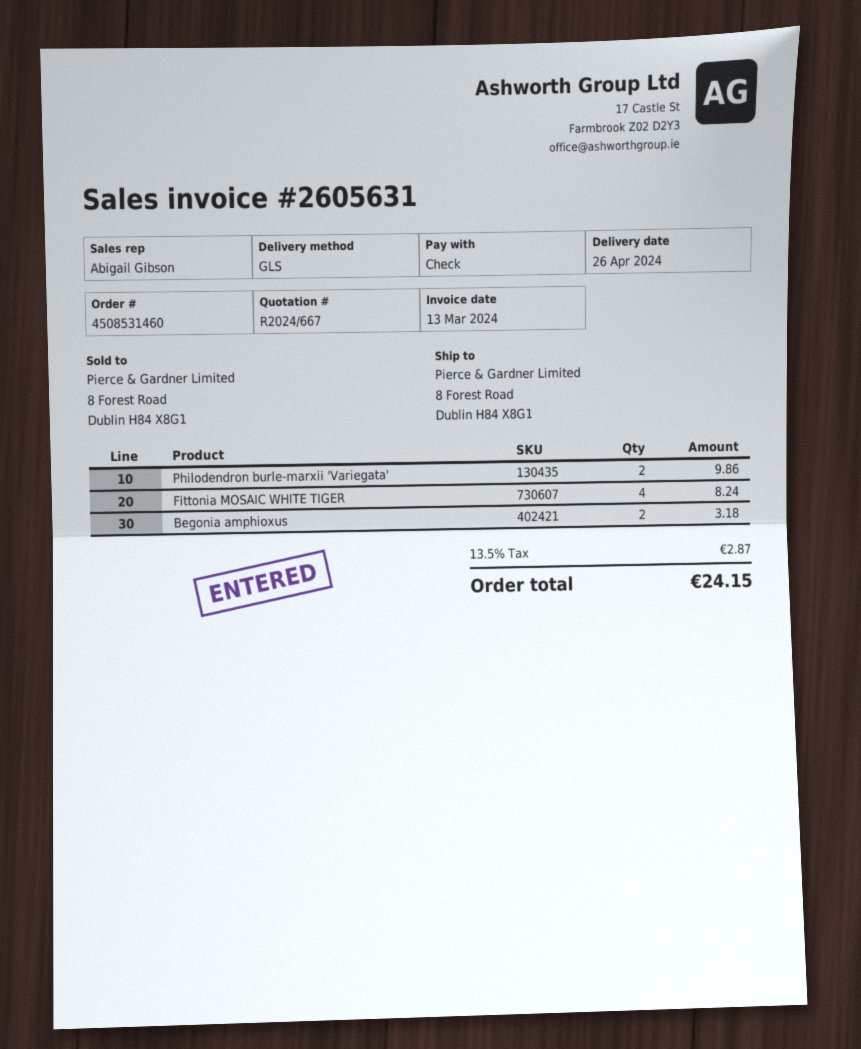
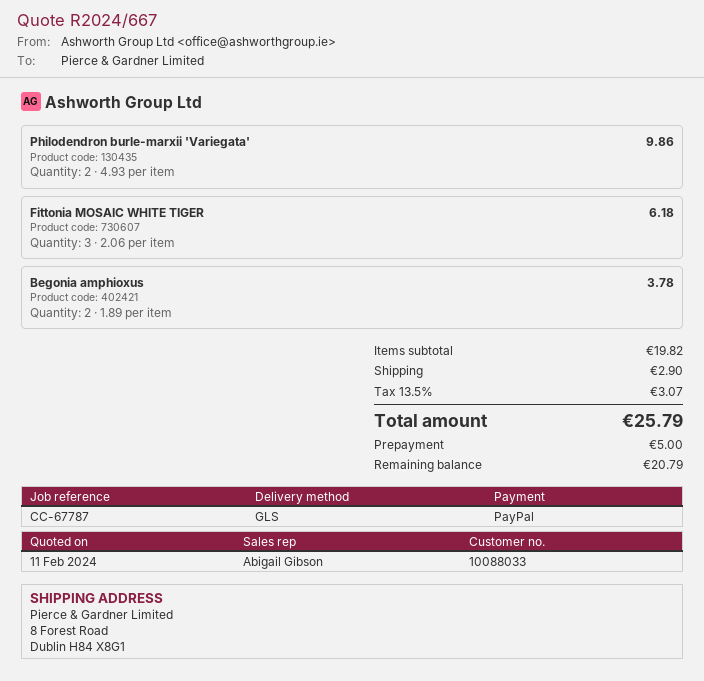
payment method: cheque -> PayPal
Fittonia MOSAIC WHITE TIGER: 4 for 8.24 -> 3 for 6.18
Begonia amphioxus: 2 for 3.18 -> 2 for 3.78
shipping: none -> 2.90
tax: 13.5% = 2.87 -> 13.5% = 3.07
total: 24.15 -> 25.79

